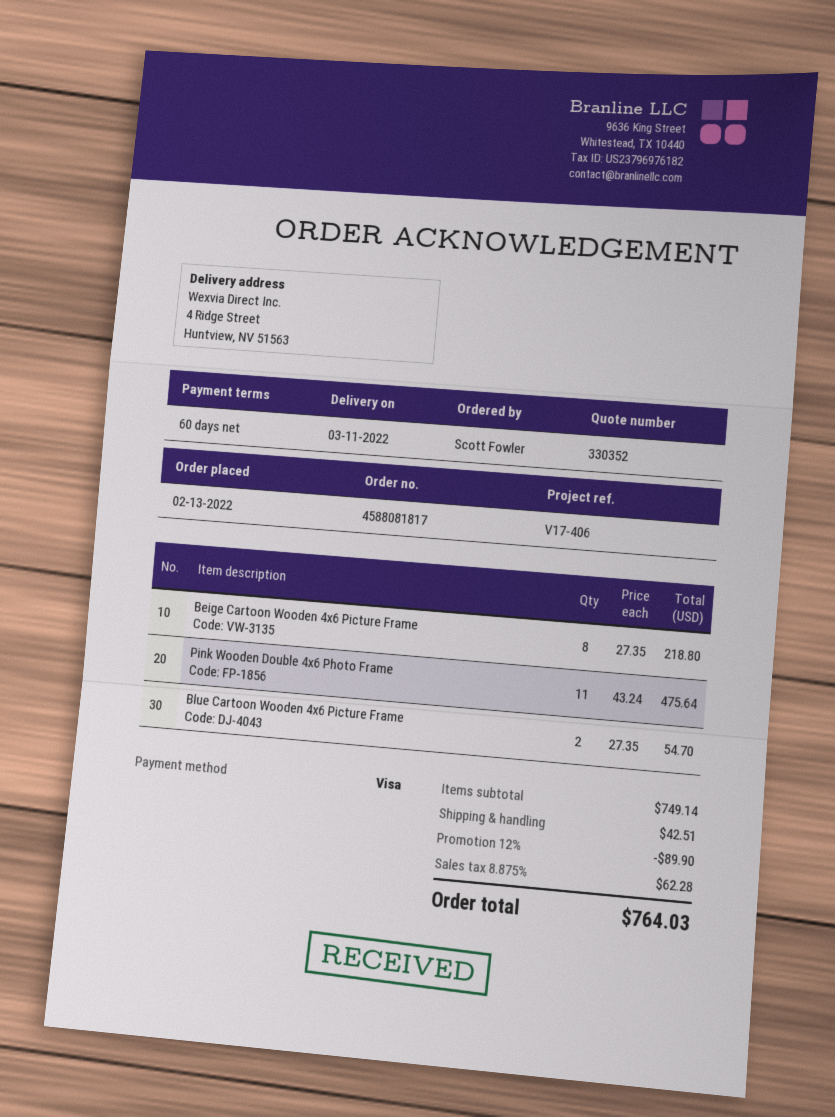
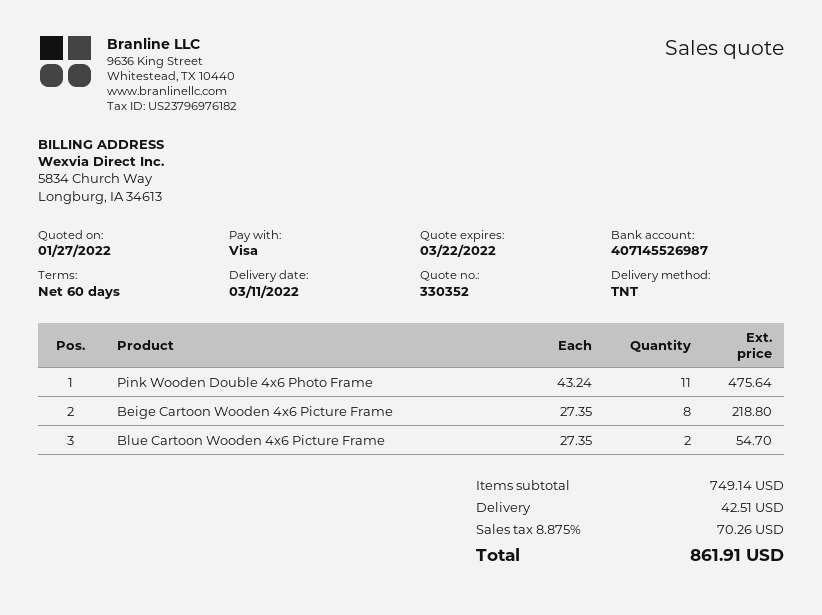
discount: 12% = 89.90 -> none
tax: 8.875% = 62.28 -> 8.875% = 70.26
total: 764.03 -> 861.91

